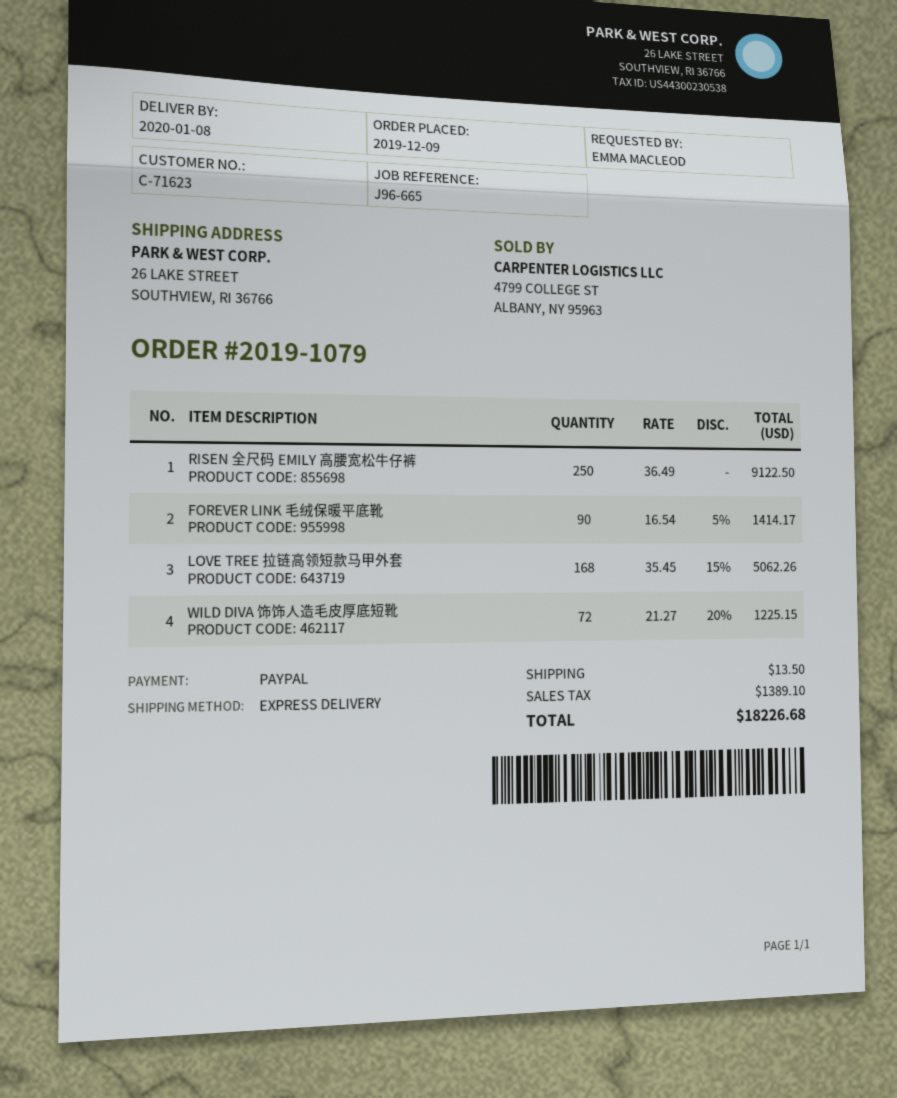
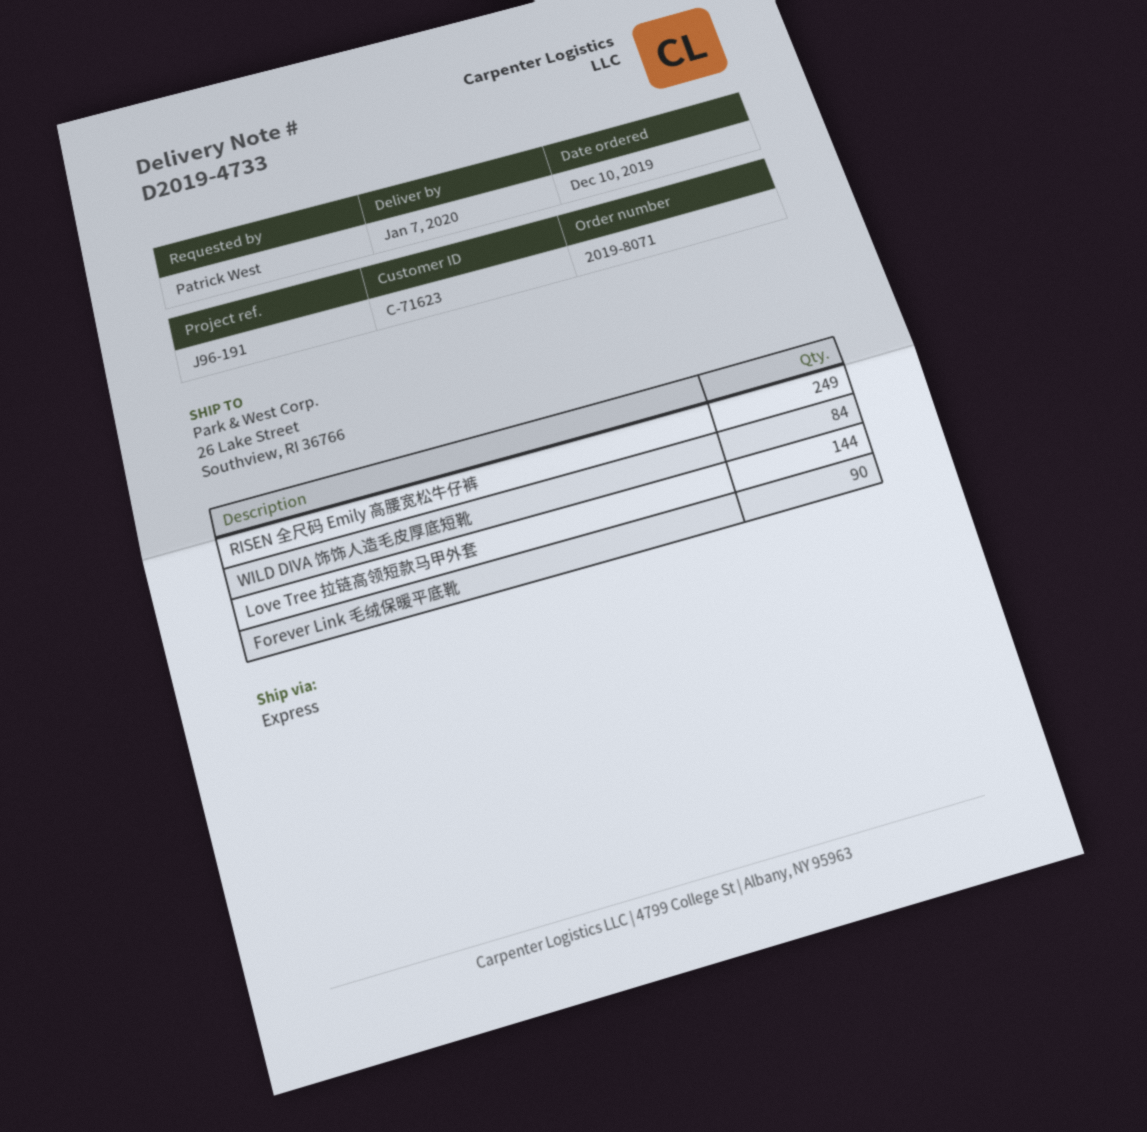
order number: 2019-1079 -> 2019-8071
order date: 2019-12-09 -> 2019-12-10
delivery date: 2020-01-08 -> 2020-01-07
reference: J96-665 -> J96-191
ordered by: EMMA MACLEOD -> Patrick West
RISEN 全尺码 EMILY 高腰宽松牛仔裤: 250 -> 249
LOVE TREE 拉链高领短款马甲外套: 168 -> 144
WILD DIVA 饰饰人造毛皮厚底短靴: 72 -> 84

